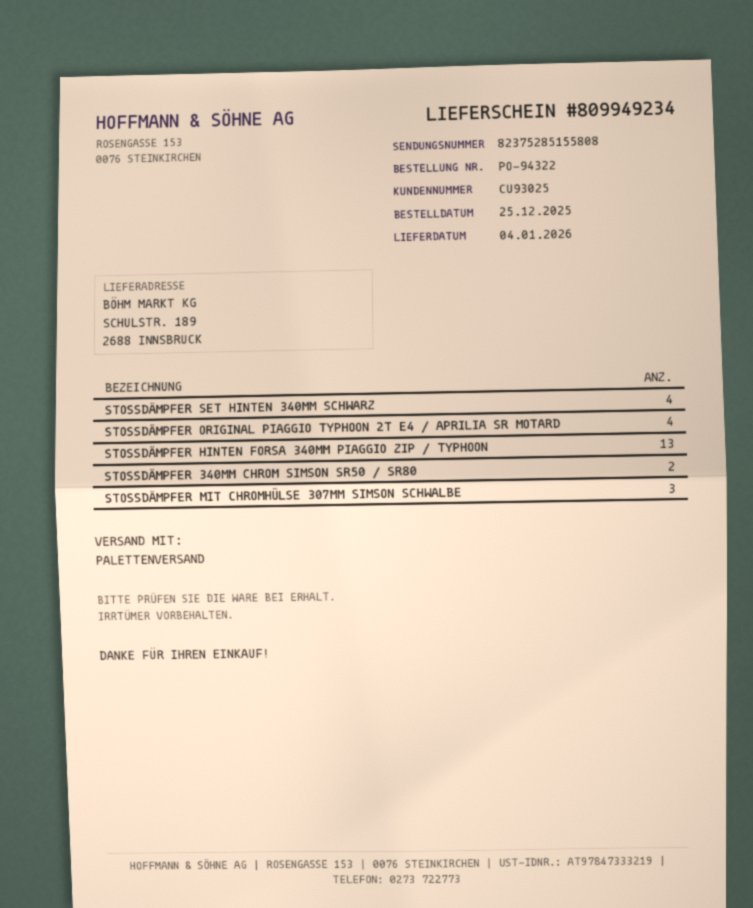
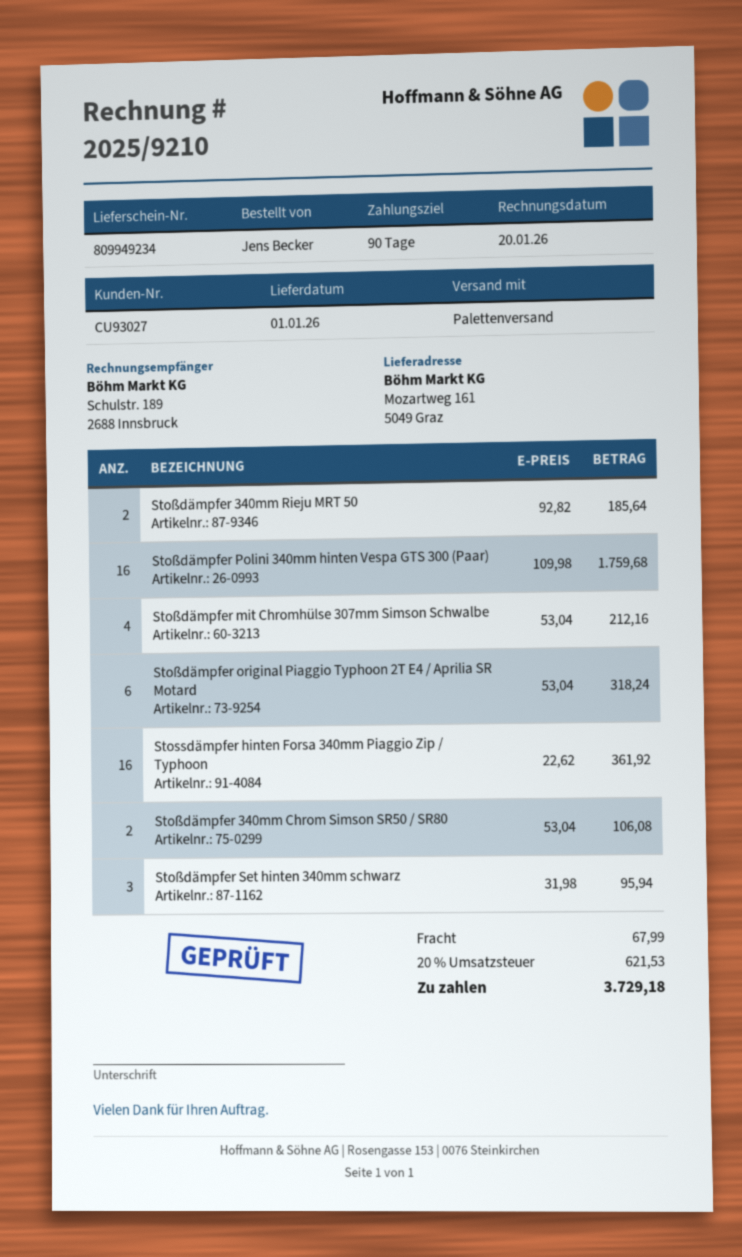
delivery date: 2026-01-04 -> 2026-01-01
customer number: CU93025 -> CU93027
ship to: SCHULSTR. 189, 2688 INNSBRUCK -> Mozartweg 161, 5049 Graz
STOSSDÄMPFER SET HINTEN 340MM SCHWARZ: 4 -> 3
STOSSDÄMPFER ORIGINAL PIAGGIO TYPHOON 2T E4 / APRILIA SR MOTARD: 4 -> 6
STOSSDÄMPFER HINTEN FORSA 340MM PIAGGIO ZIP / TYPHOON: 13 -> 16
STOSSDÄMPFER MIT CHROMHÜLSE 307MM SIMSON SCHWALBE: 3 -> 4
Stoßdämpfer 340mm Rieju MRT 50: none -> 2
Stoßdämpfer Polini 340mm hinten Vespa GTS 300 (Paar): none -> 16

